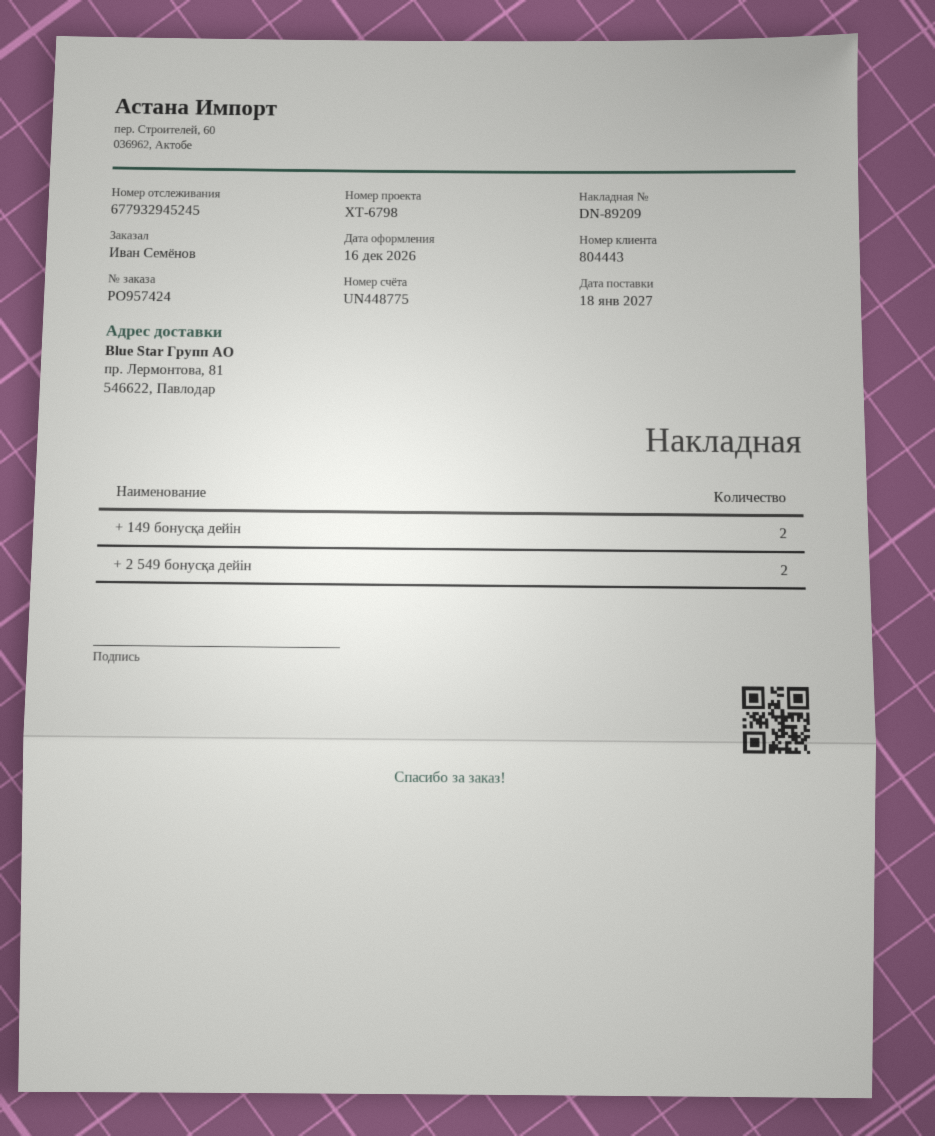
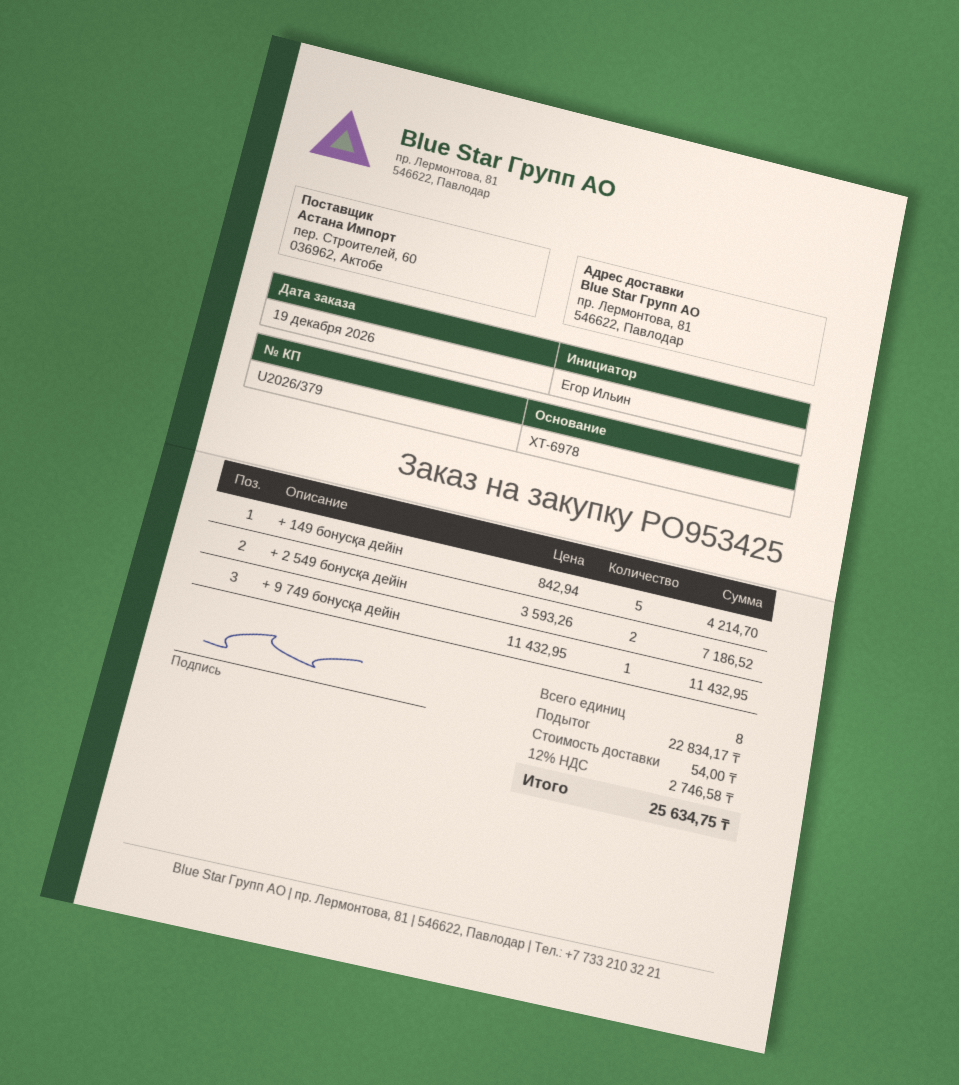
order number: PO957424 -> PO953425
order date: 2026-12-16 -> 2026-12-19
reference: XT-6798 -> XT-6978
ordered by: Иван Семёнов -> Егор Ильин
+ 149 бонусқа дейін: 2 -> 5
+ 9 749 бонусқа дейін: none -> 1

